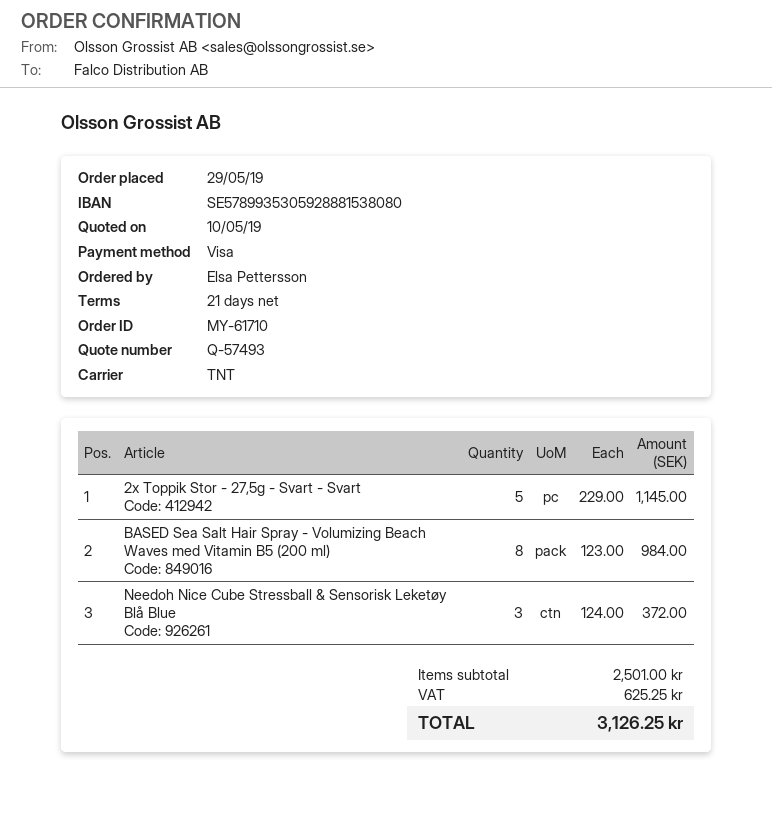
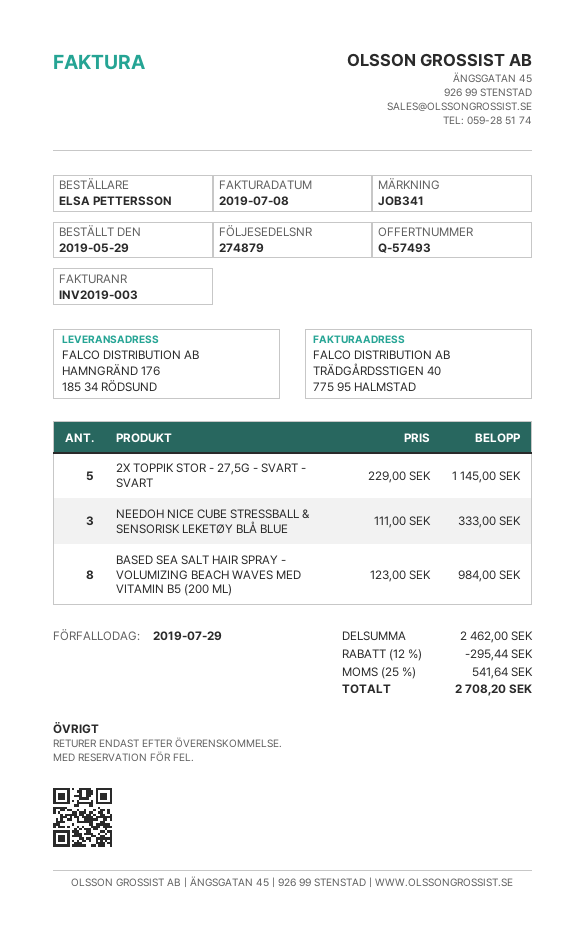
Needoh Nice Cube Stressball & Sensorisk Leketøy Blå Blue: 3 x 124.00 = 372.00 -> 3 x 111.00 = 333.00
subtotal: 2501.00 -> 2462.00
discount: none -> 12% = 295.44
tax: 625.25 -> 541.64
total: 3126.25 -> 2708.20

